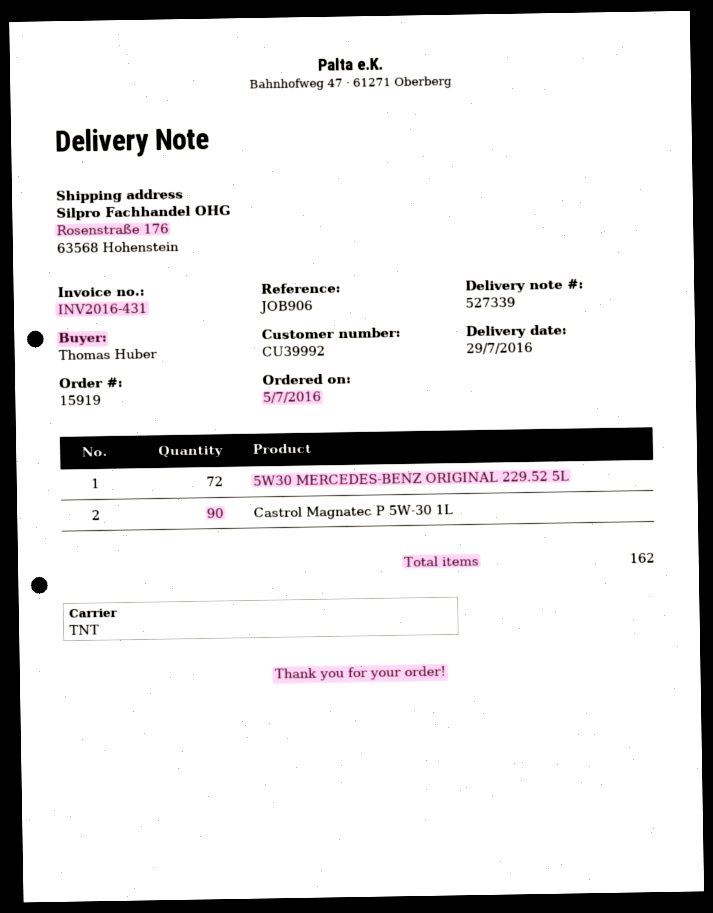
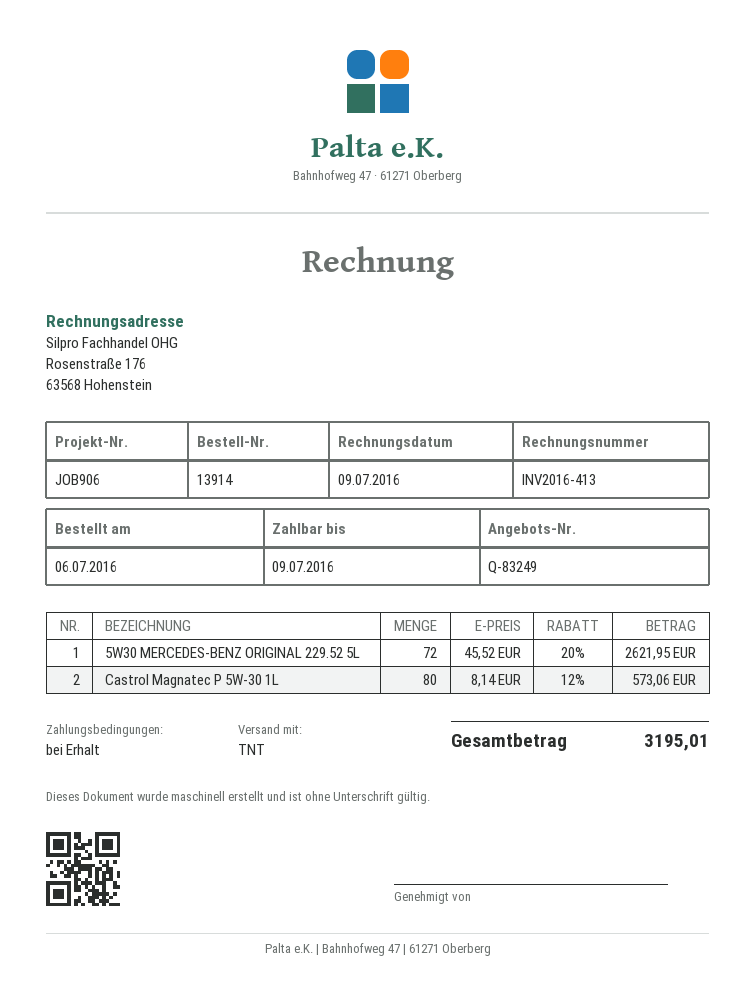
order number: 15919 -> 13914
order date: 2016-07-05 -> 2016-07-06
invoice number: INV2016-431 -> INV2016-413
Castrol Magnatec P 5W-30 1L: 90 -> 80

